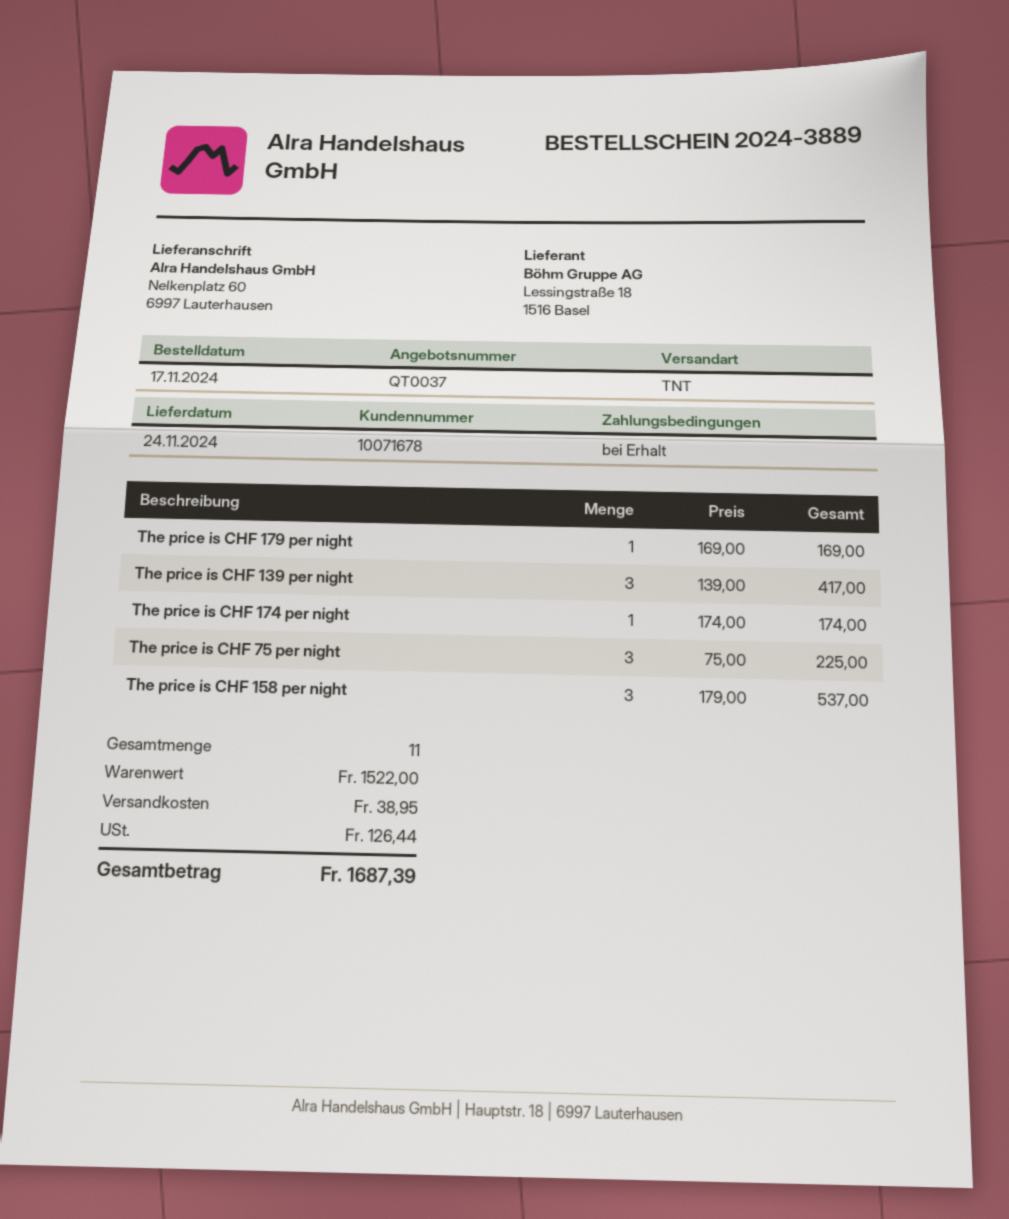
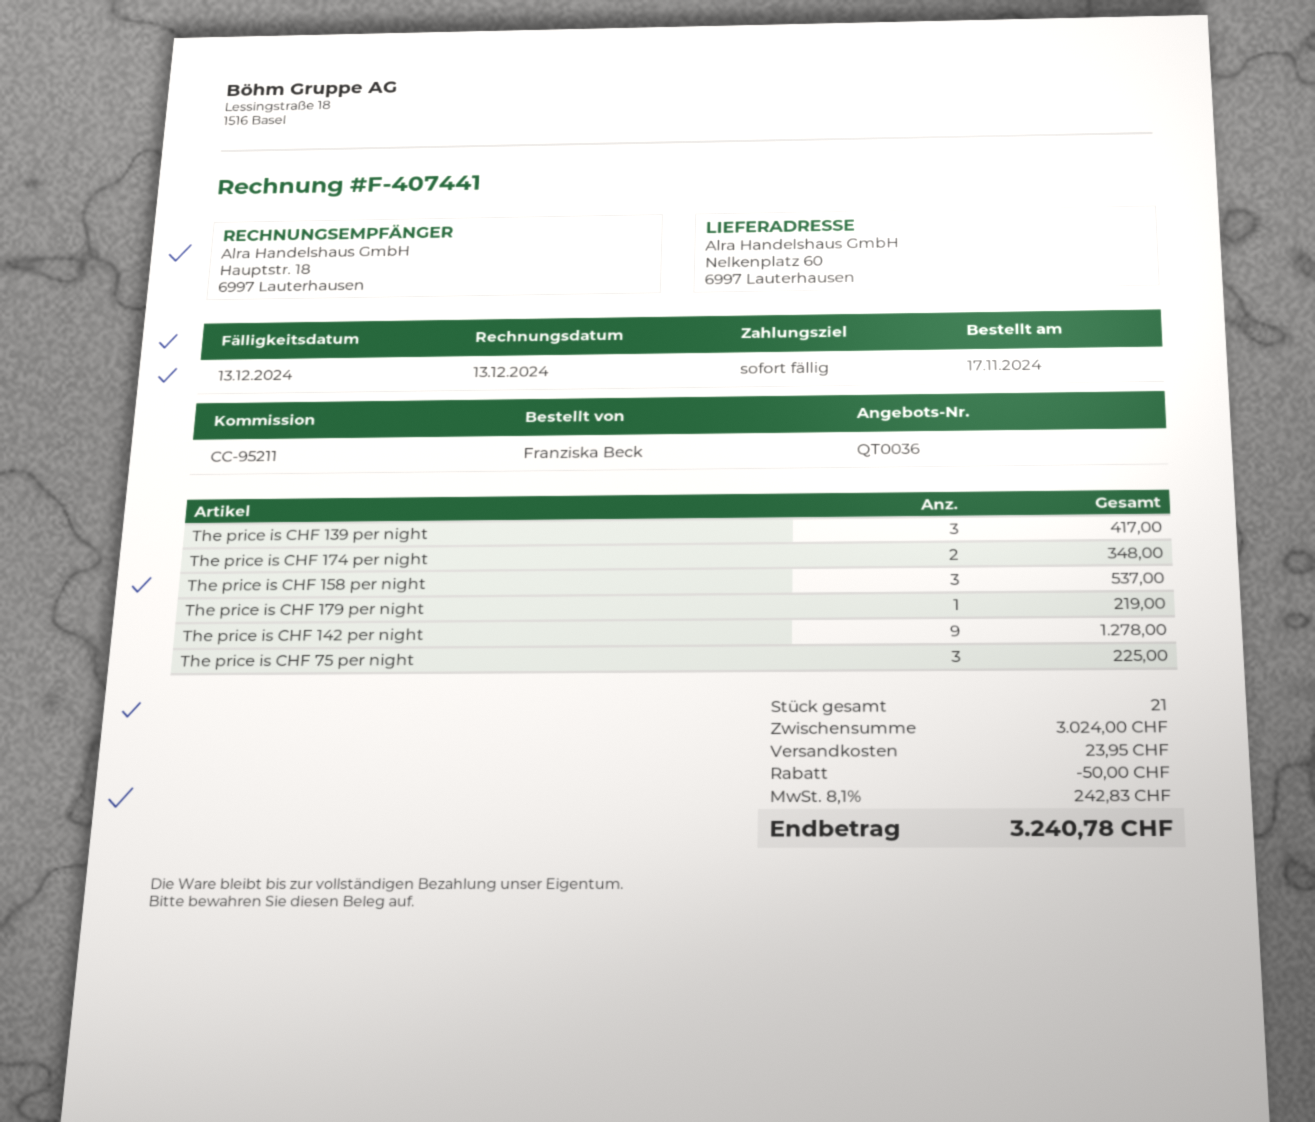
quote number: QT0037 -> QT0036
The price is CHF 179 per night: 1 for 169.00 -> 1 for 219.00
The price is CHF 174 per night: 1 for 174.00 -> 2 for 348.00
The price is CHF 142 per night: none -> 9 for 1278.00
total quantity: 11 -> 21
subtotal: 1522.00 -> 3024.00
discount: none -> 50.00
shipping: 38.95 -> 23.95
tax: 126.44 -> 242.83
total: 1687.39 -> 3240.78

